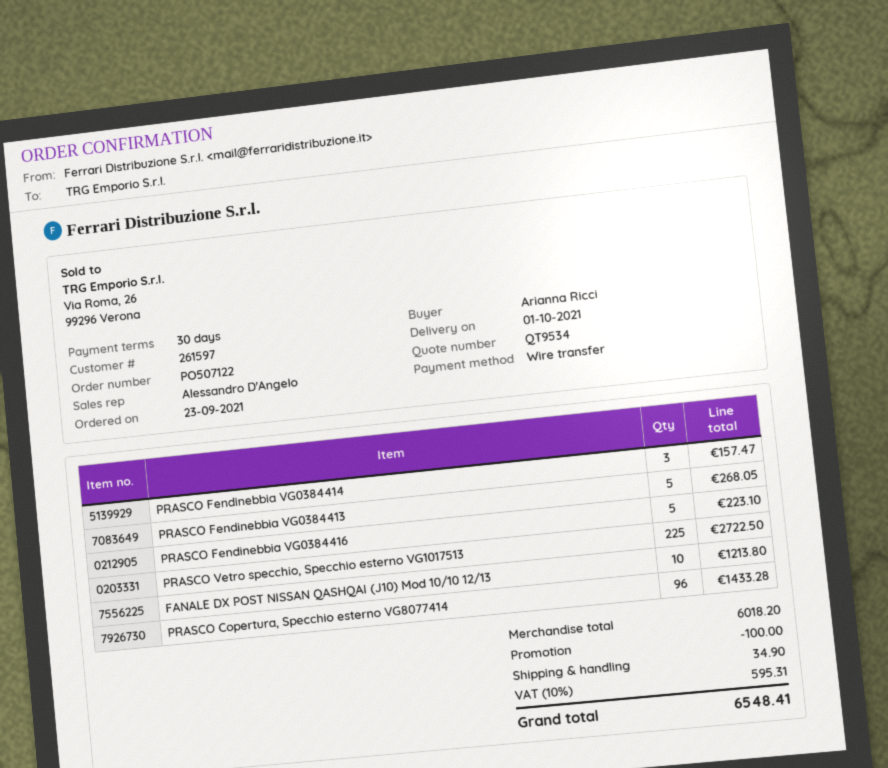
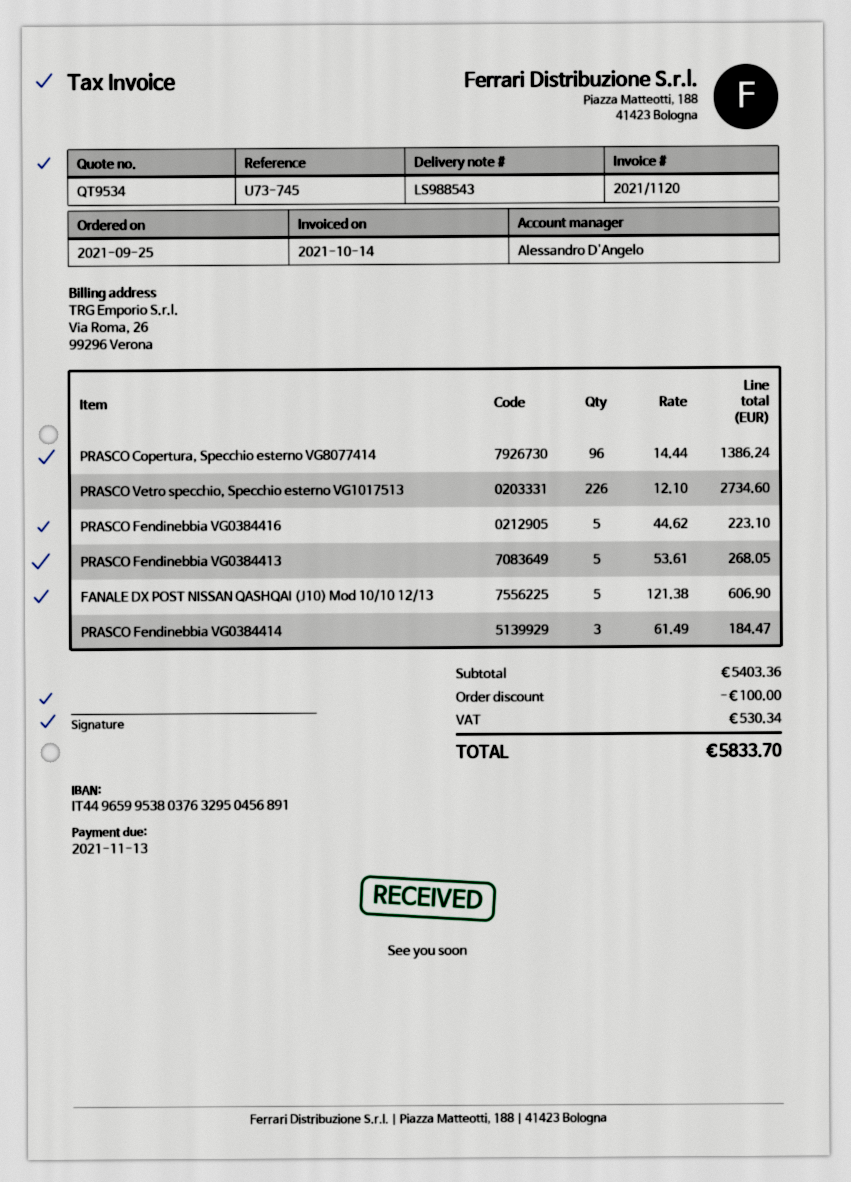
order date: 2021-09-23 -> 2021-09-25
PRASCO Fendinebbia VG0384414: 3 for 157.47 -> 3 for 184.47
PRASCO Vetro specchio, Specchio esterno VG1017513: 225 for 2722.50 -> 226 for 2734.60
FANALE DX POST NISSAN QASHQAI (J10) Mod 10/10 12/13: 10 for 1213.80 -> 5 for 606.90
PRASCO Copertura, Specchio esterno VG8077414: 96 for 1433.28 -> 96 for 1386.24
subtotal: 6018.20 -> 5403.36
shipping: 34.90 -> none
tax: 595.31 -> 530.34
total: 6548.41 -> 5833.70

